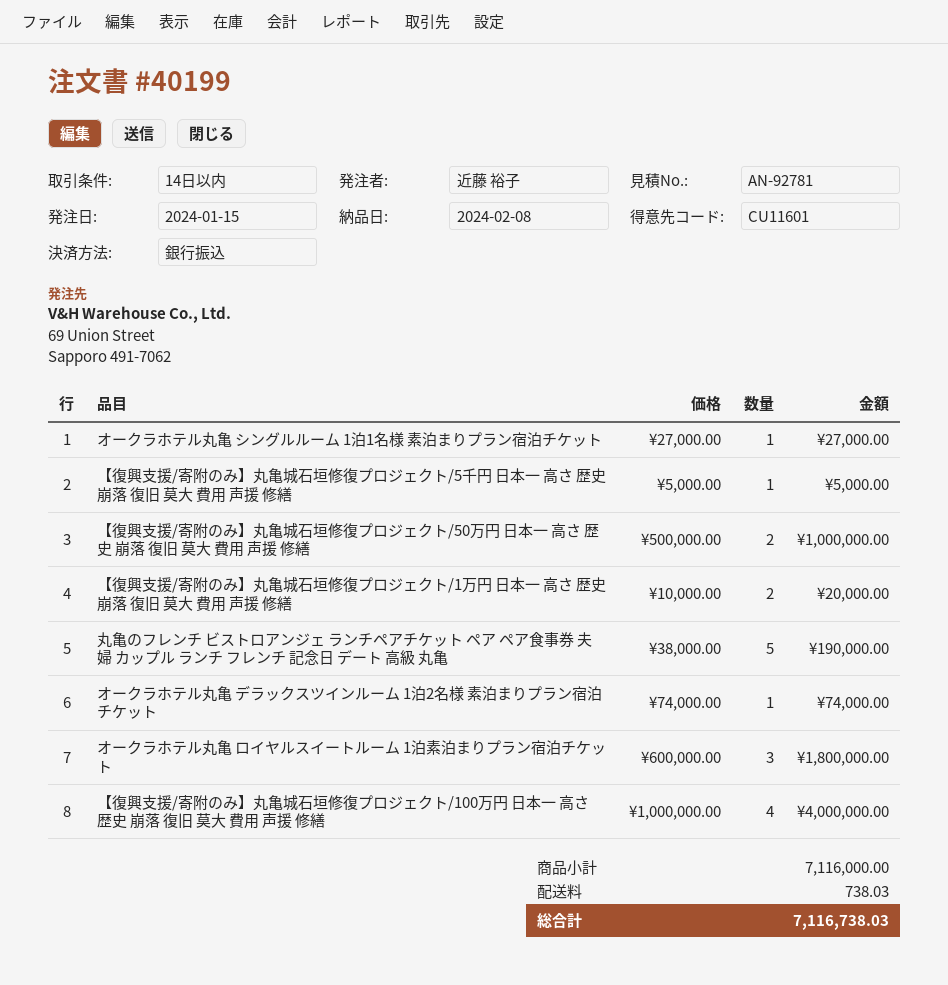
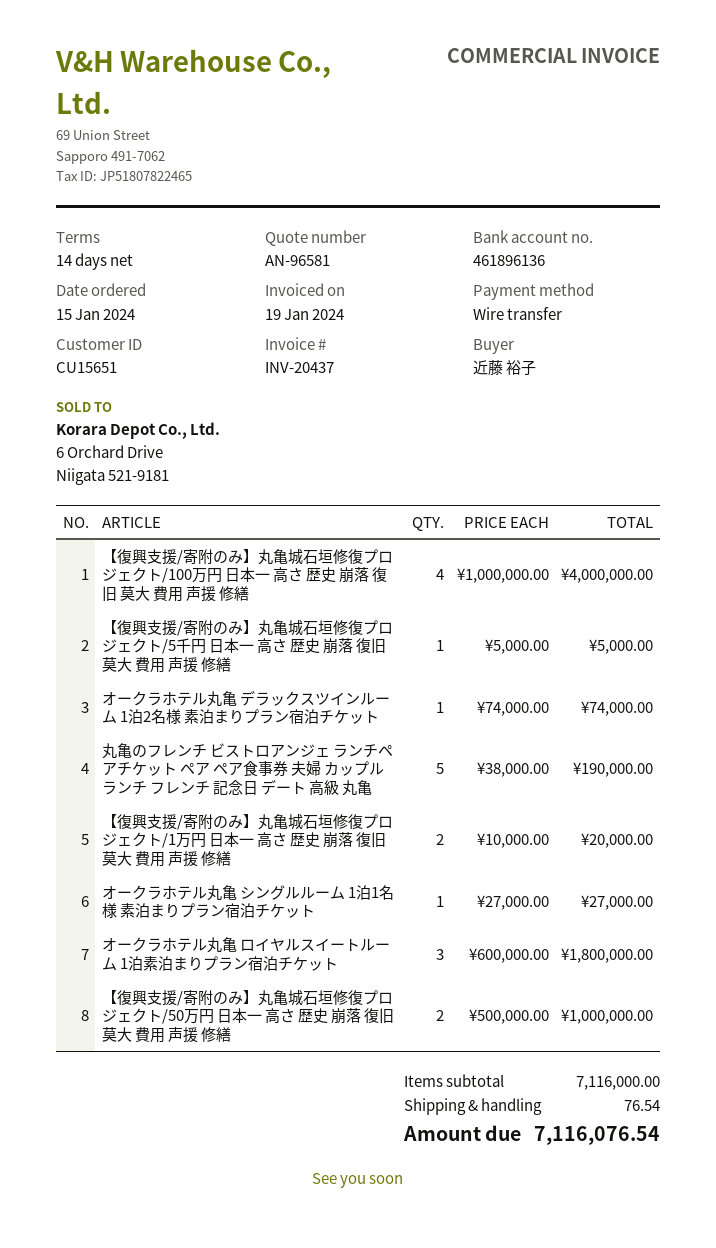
quote number: AN-92781 -> AN-96581
customer number: CU11601 -> CU15651
shipping: 738.03 -> 76.54
total: 7116738.03 -> 7116076.54

